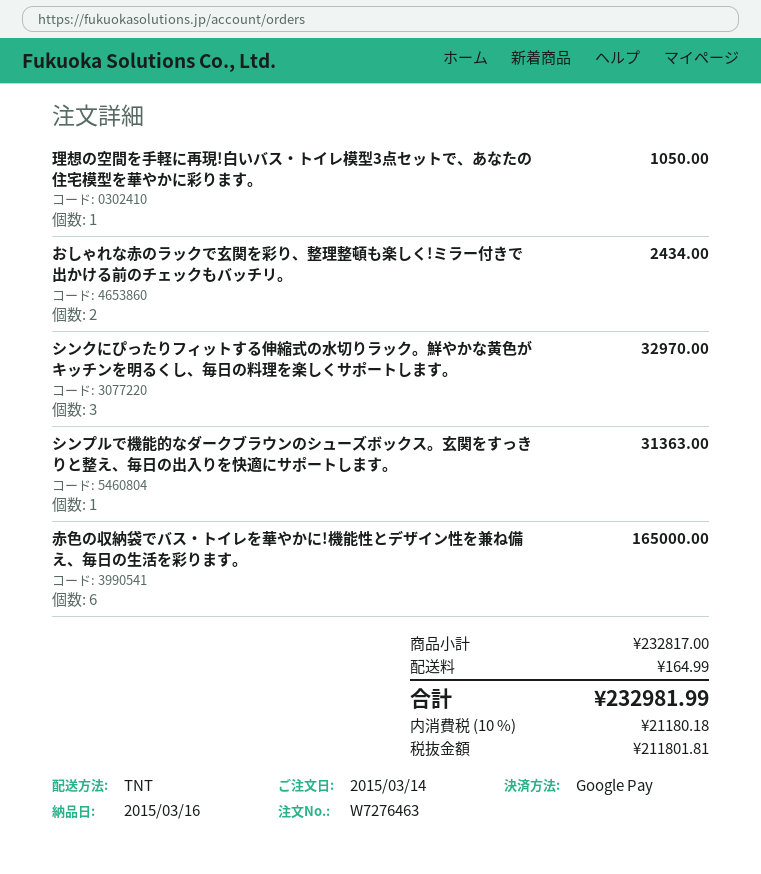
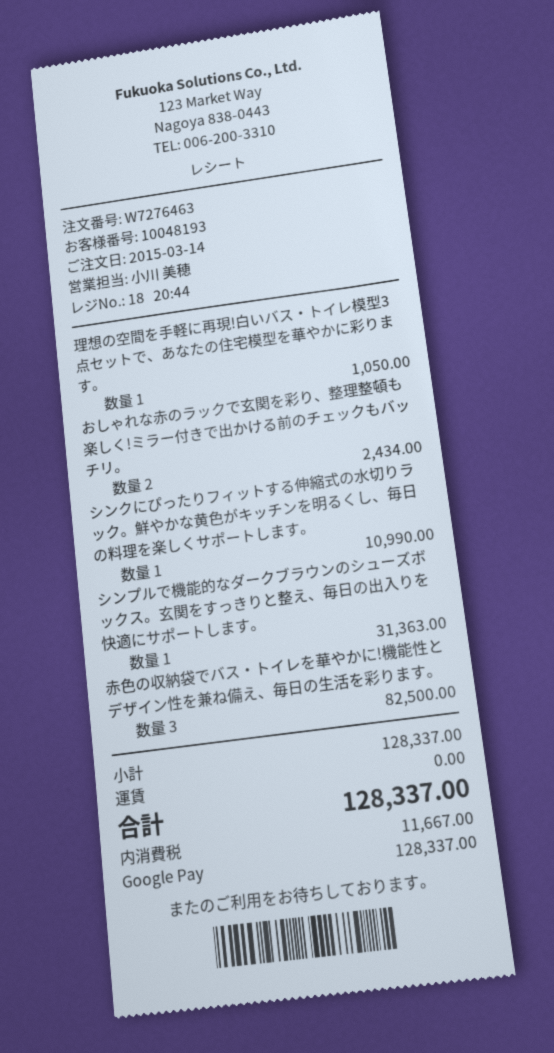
シンクにぴったりフィットする伸縮式の水切りラック。鮮やかな黄色がキッチンを明るくし、毎日の料理を楽しくサポートします。: 3 for 32970.00 -> 1 for 10990.00
赤色の収納袋でバス・トイレを華やかに!機能性とデザイン性を兼ね備え、毎日の生活を彩ります。: 6 for 165000.00 -> 3 for 82500.00
subtotal: 232817.00 -> 128337.00
shipping: 164.99 -> 0.00
tax: 21180.18 -> 11667.00
total: 232981.99 -> 128337.00

